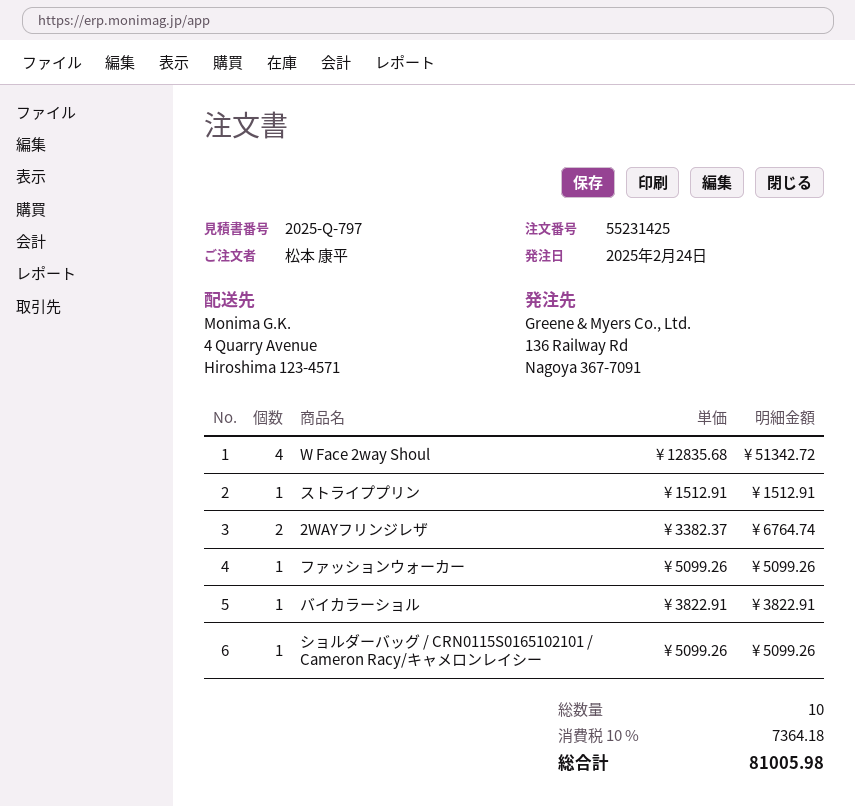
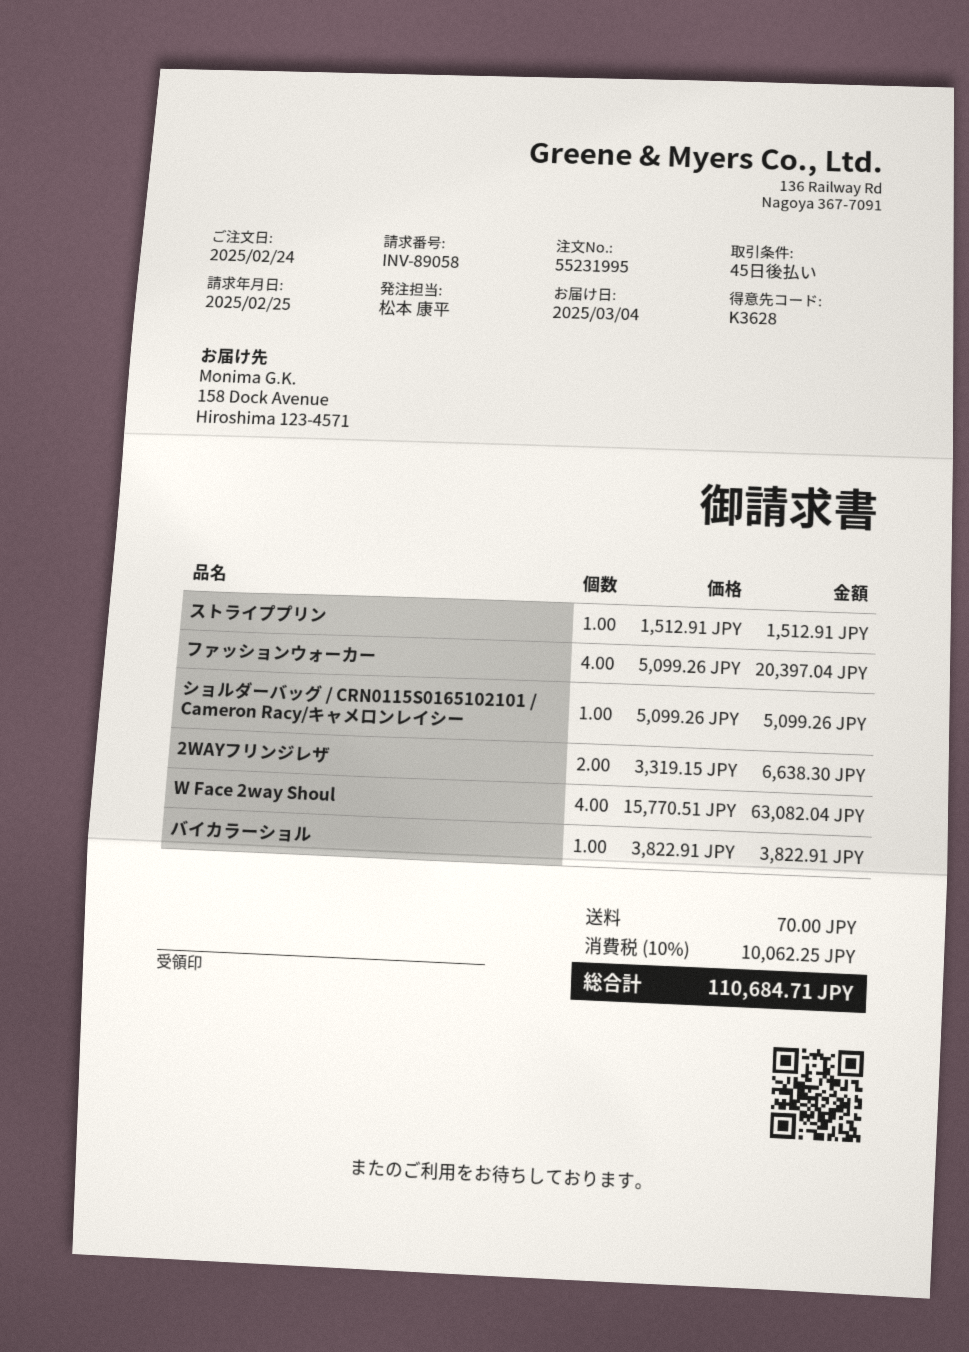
order number: 55231425 -> 55231995
ship to: 4 Quarry Avenue, Hiroshima 123-4571 -> 158 Dock Avenue, Hiroshima 123-4571
W Face 2way Shoul: 4 x 12835.68 = 51342.72 -> 4 x 15770.51 = 63082.04
2WAYフリンジレザ: 2 x 3382.37 = 6764.74 -> 2 x 3319.15 = 6638.30
ファッションウォーカー: 1 x 5099.26 = 5099.26 -> 4 x 5099.26 = 20397.04
shipping: none -> 70.00
tax: 10% = 7364.18 -> 10% = 10062.25
total: 81005.98 -> 110684.71

